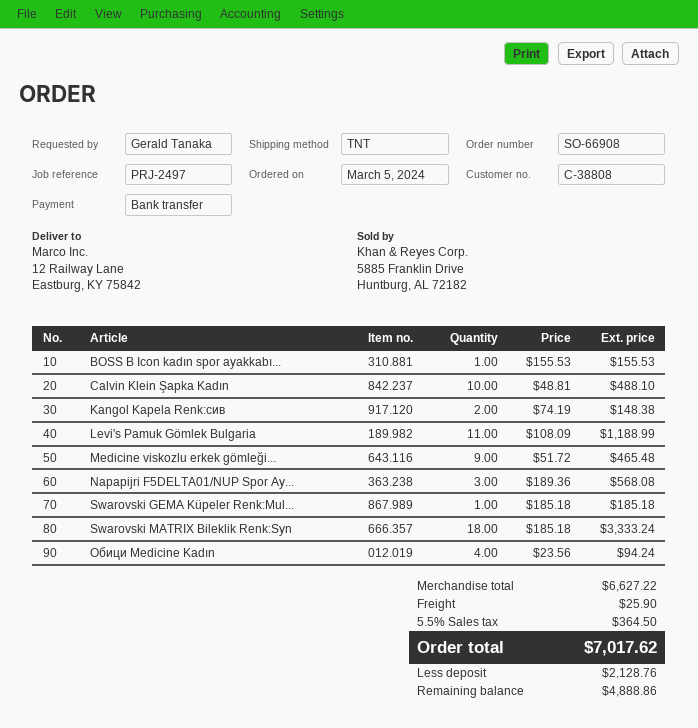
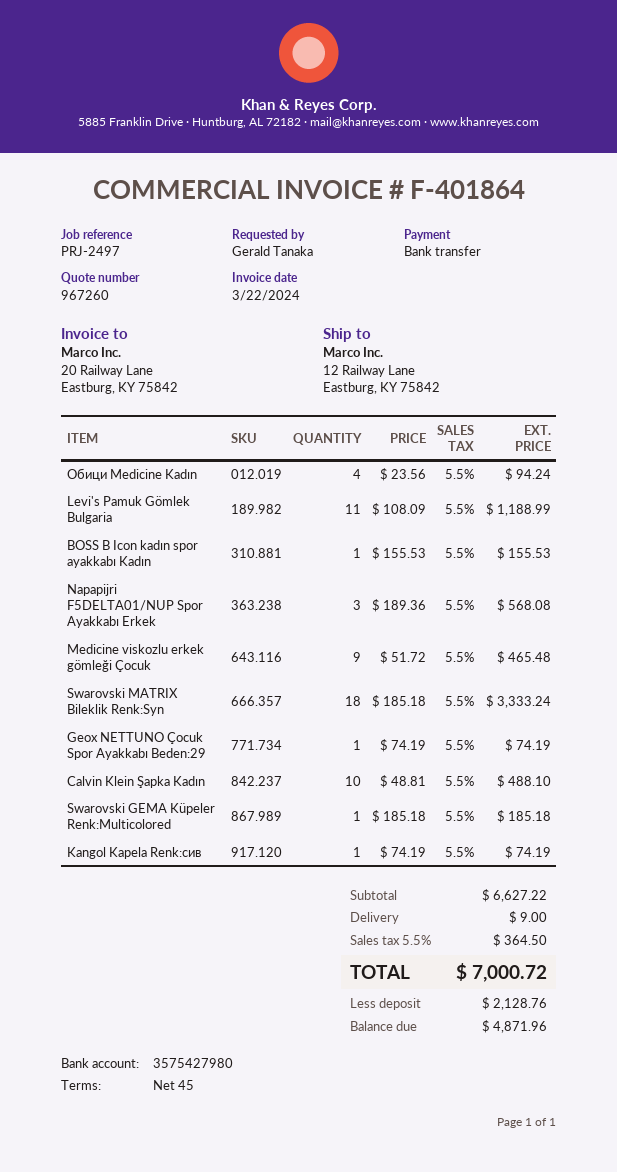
Kangol Kapela Renk:сив: 2 x 74.19 = 148.38 -> 1 x 74.19 = 74.19
Geox NETTUNO Çocuk Spor Ayakkabı Beden:29: none -> 1 x 74.19 = 74.19
shipping: 25.90 -> 9.00
total: 7017.62 -> 7000.72
balance: 4888.86 -> 4871.96

